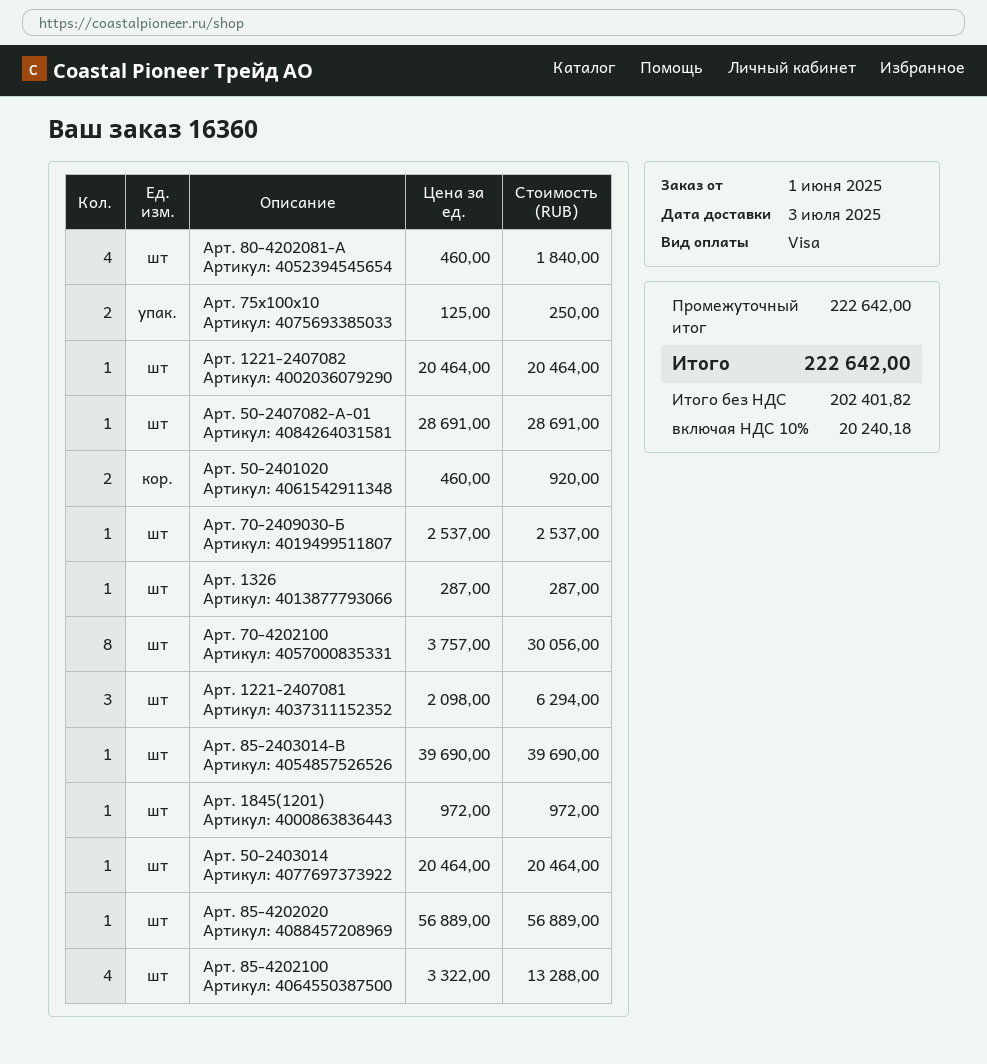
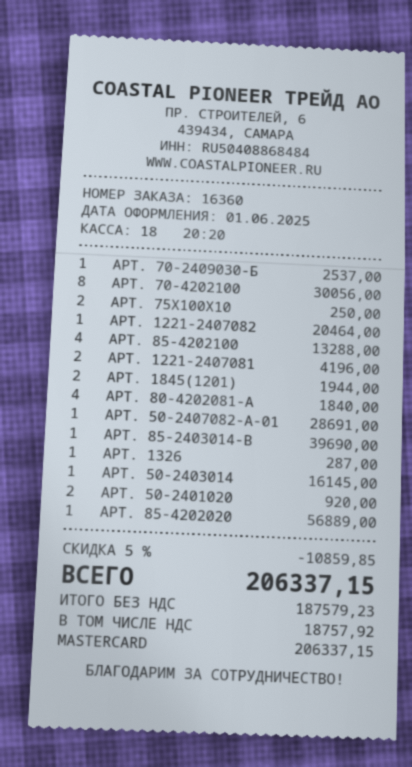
payment method: Visa -> Mastercard
Арт. 1221-2407081: 3 for 6294.00 -> 2 for 4196.00
Арт. 1845(1201): 1 for 972.00 -> 2 for 1944.00
Арт. 50-2403014: 1 for 20464.00 -> 1 for 16145.00
discount: none -> 5% = 10859.85
net: 202401.82 -> 187579.23
tax: 20240.18 -> 18757.92
total: 222642.00 -> 206337.15

